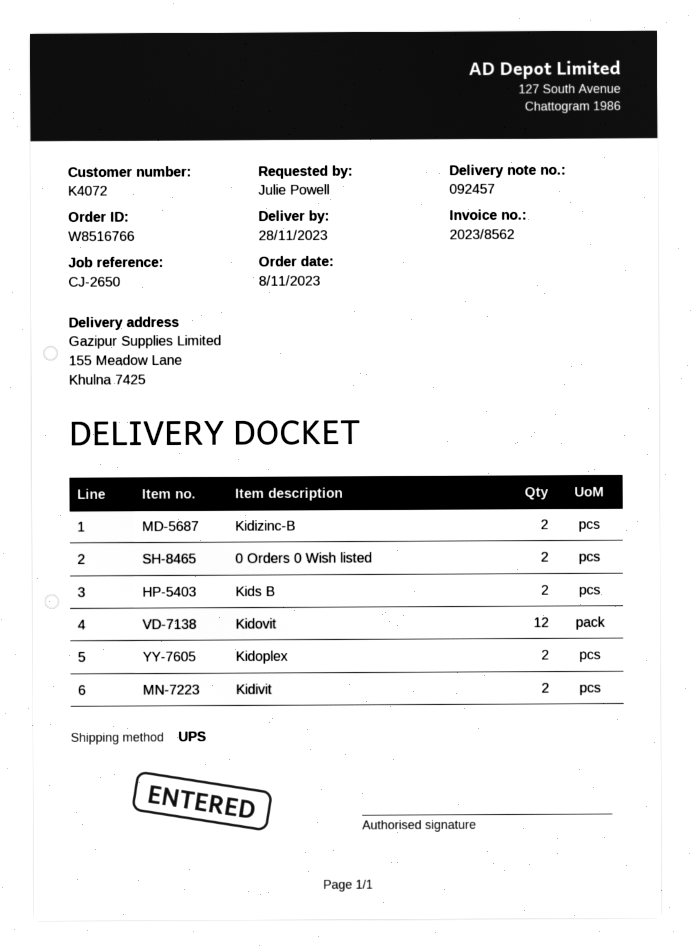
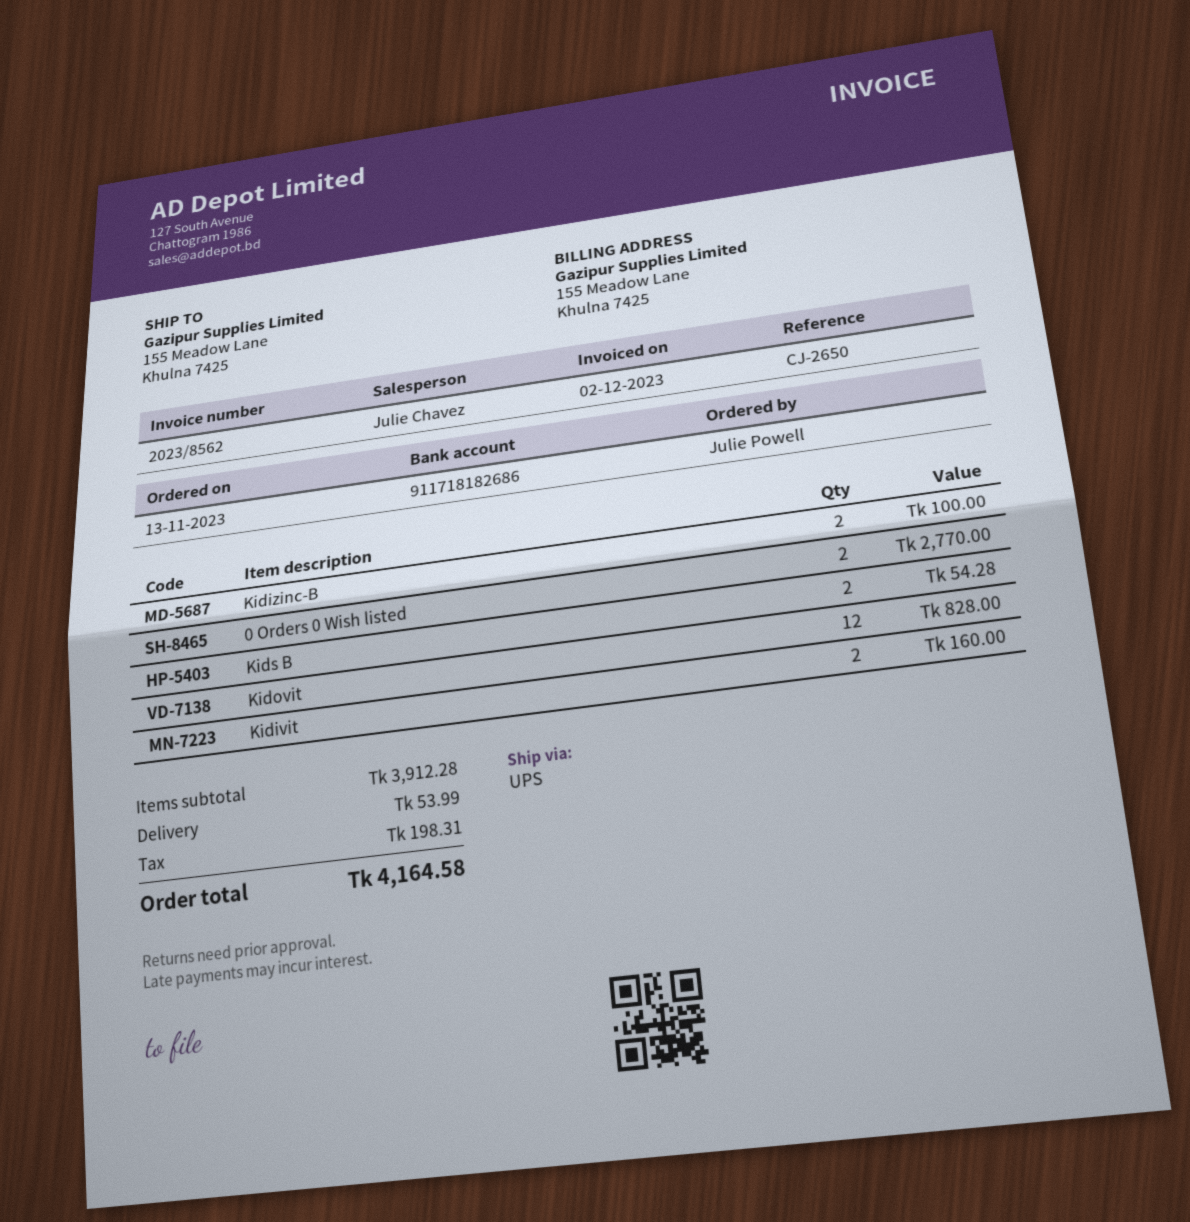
order date: 2023-11-08 -> 2023-11-13
Kidoplex: 2 -> none

